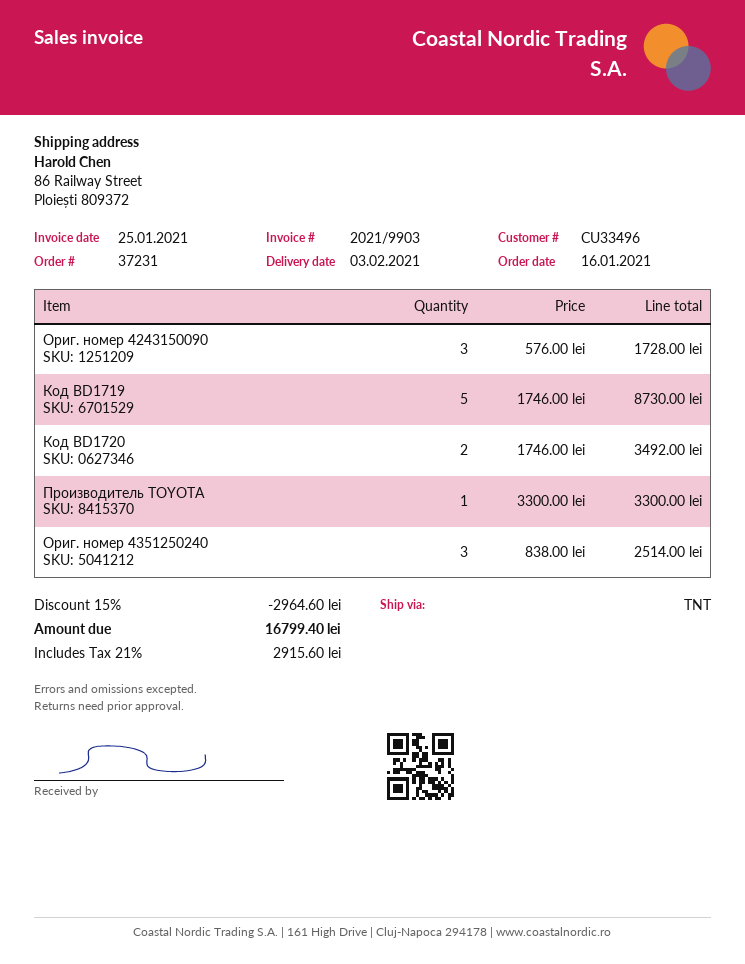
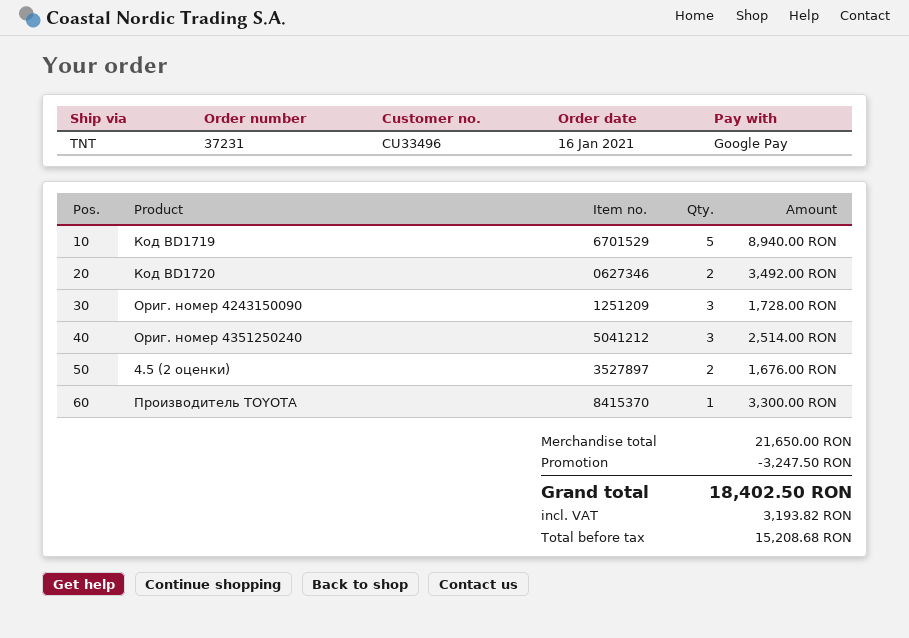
Код BD1719: 5 for 8730.00 -> 5 for 8940.00
4.5 (2 оценки): none -> 2 for 1676.00
discount: 2964.60 -> 3247.50
tax: 2915.60 -> 3193.82
total: 16799.40 -> 18402.50

